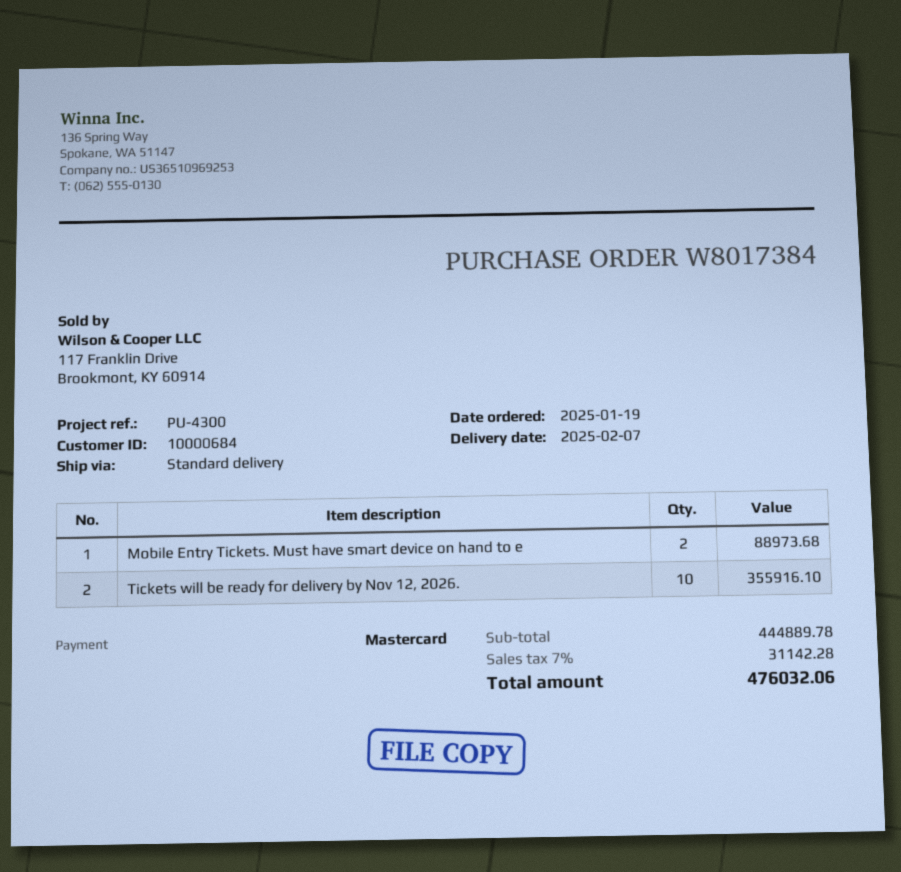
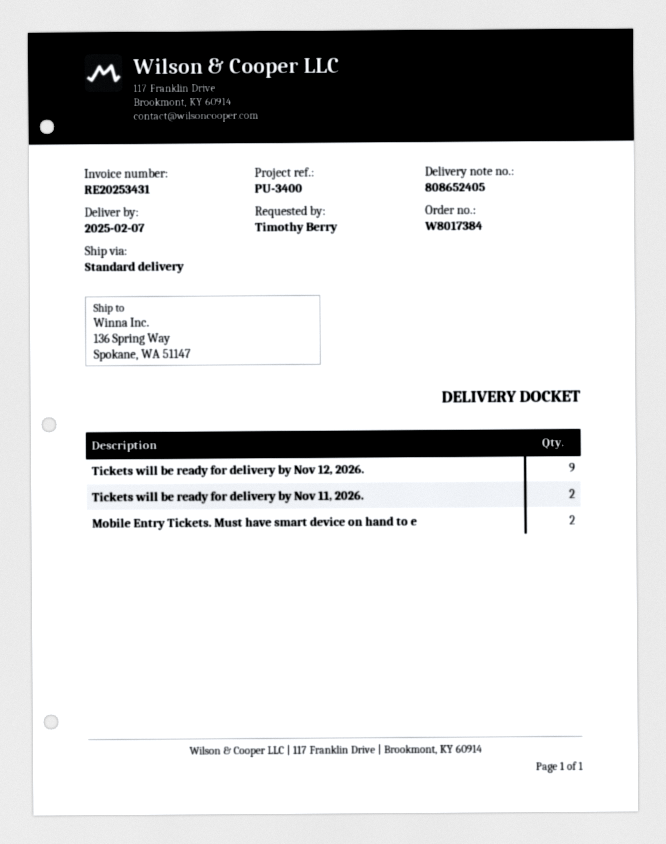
reference: PU-4300 -> PU-3400
Tickets will be ready for delivery by Nov 12, 2026.: 10 -> 9
Tickets will be ready for delivery by Nov 11, 2026.: none -> 2

